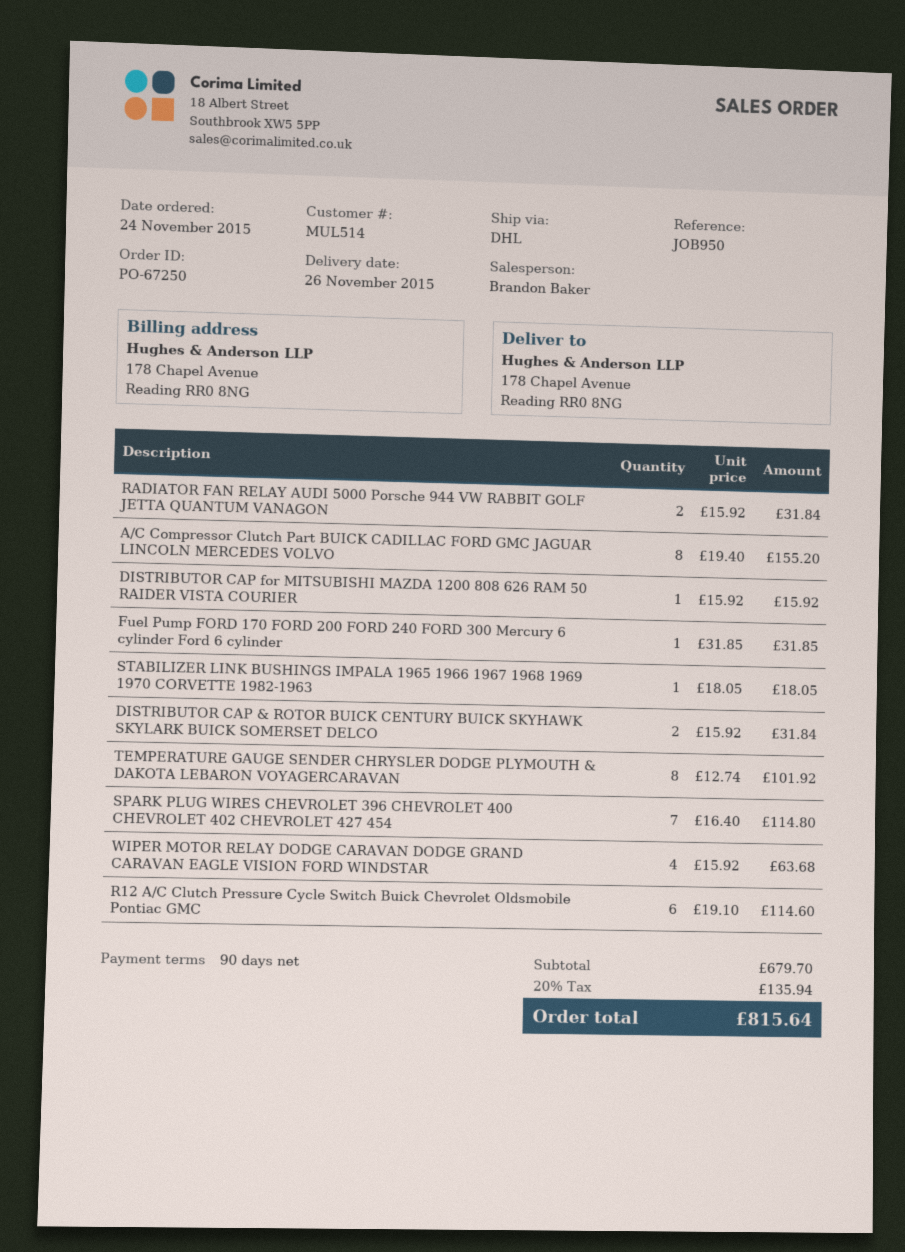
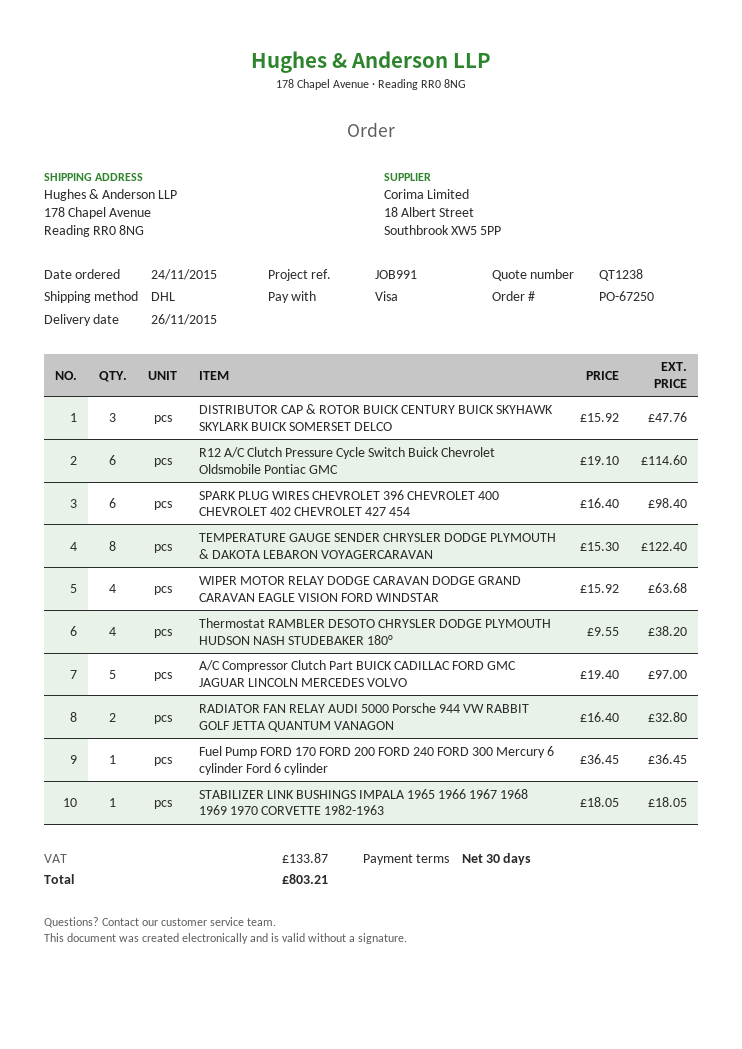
payment terms: 90 days -> 30 days
reference: JOB950 -> JOB991
RADIATOR FAN RELAY AUDI 5000 Porsche 944 VW RABBIT GOLF JETTA QUANTUM VANAGON: 2 x 15.92 = 31.84 -> 2 x 16.40 = 32.80
A/C Compressor Clutch Part BUICK CADILLAC FORD GMC JAGUAR LINCOLN MERCEDES VOLVO: 8 x 19.40 = 155.20 -> 5 x 19.40 = 97.00
DISTRIBUTOR CAP for MITSUBISHI MAZDA 1200 808 626 RAM 50 RAIDER VISTA COURIER: 1 x 15.92 = 15.92 -> none
Fuel Pump FORD 170 FORD 200 FORD 240 FORD 300 Mercury 6 cylinder Ford 6 cylinder: 1 x 31.85 = 31.85 -> 1 x 36.45 = 36.45
DISTRIBUTOR CAP & ROTOR BUICK CENTURY BUICK SKYHAWK SKYLARK BUICK SOMERSET DELCO: 2 x 15.92 = 31.84 -> 3 x 15.92 = 47.76
TEMPERATURE GAUGE SENDER CHRYSLER DODGE PLYMOUTH & DAKOTA LEBARON VOYAGERCARAVAN: 8 x 12.74 = 101.92 -> 8 x 15.30 = 122.40
SPARK PLUG WIRES CHEVROLET 396 CHEVROLET 400 CHEVROLET 402 CHEVROLET 427 454: 7 x 16.40 = 114.80 -> 6 x 16.40 = 98.40
Thermostat RAMBLER DESOTO CHRYSLER DODGE PLYMOUTH HUDSON NASH STUDEBAKER 180°: none -> 4 x 9.55 = 38.20
tax: 135.94 -> 133.87
total: 815.64 -> 803.21

